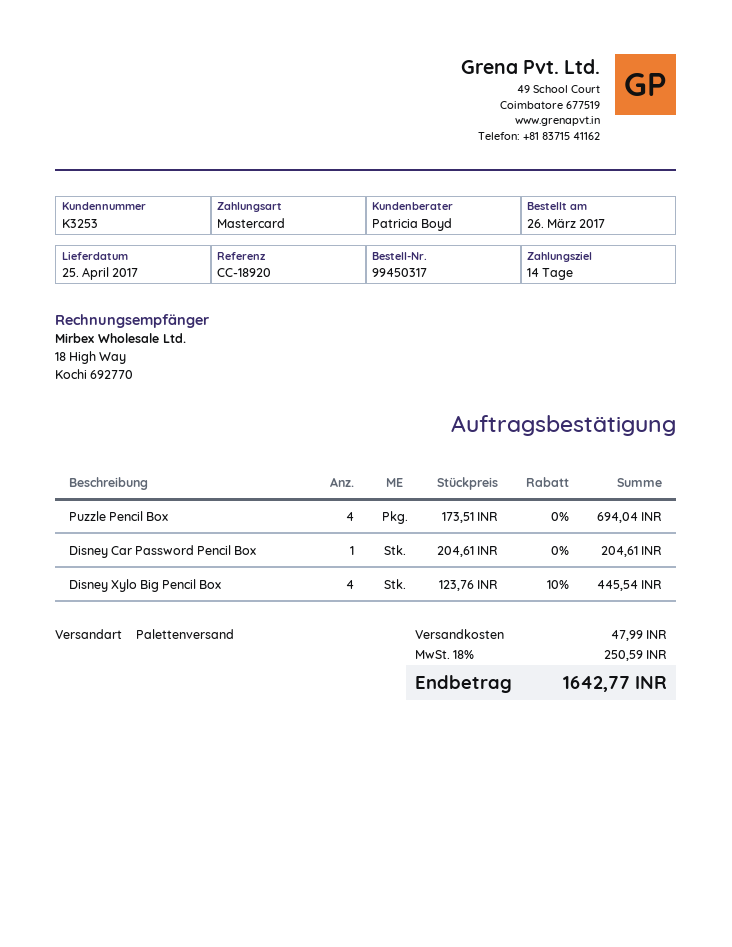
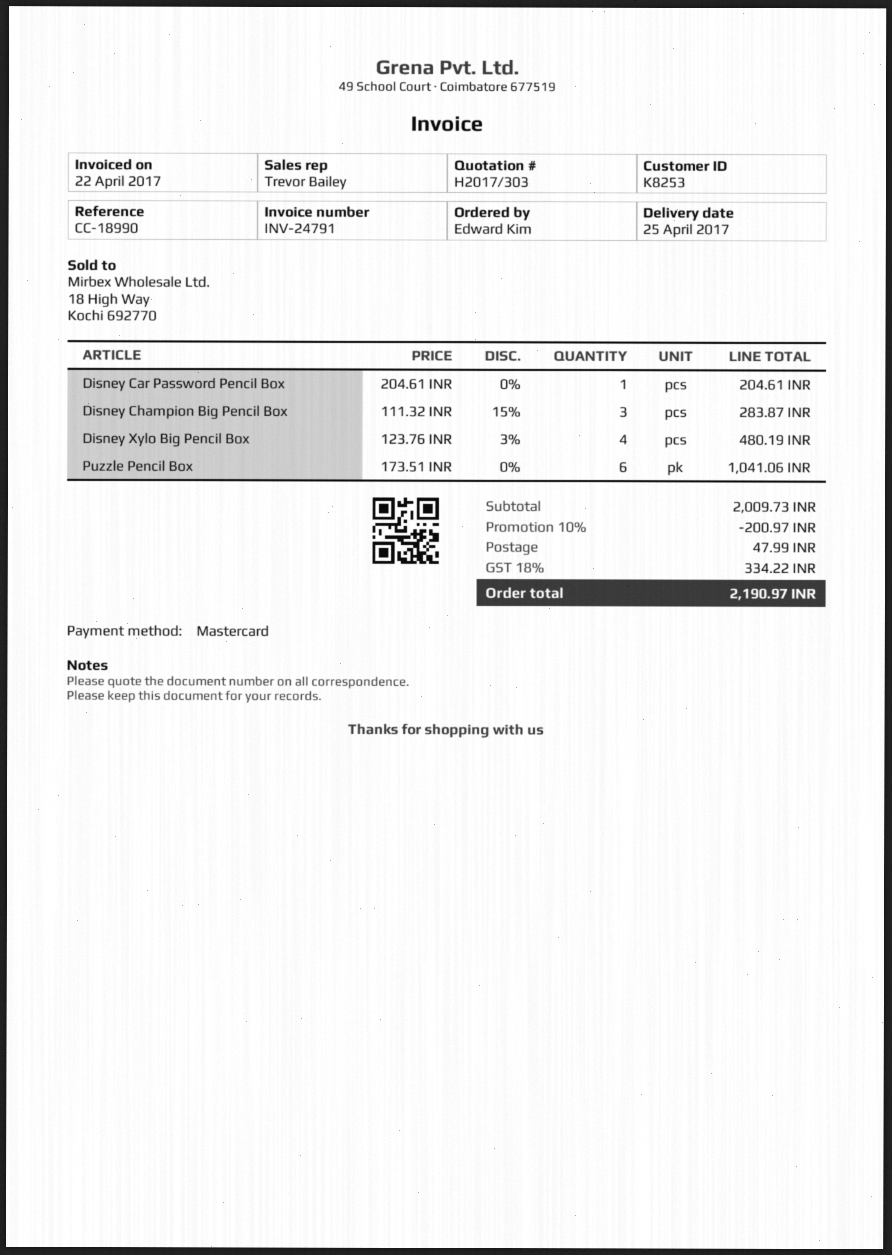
customer number: K3253 -> K8253
reference: CC-18920 -> CC-18990
sales rep: Patricia Boyd -> Trevor Bailey
Puzzle Pencil Box: 4 x 173.51 = 694.04 -> 6 x 173.51 = 1041.06
Disney Xylo Big Pencil Box: 4 x 123.76 - 10% = 445.54 -> 4 x 123.76 - 3% = 480.19
Disney Champion Big Pencil Box: none -> 3 x 111.32 - 15% = 283.87
discount: none -> 10% = 200.97
tax: 18% = 250.59 -> 18% = 334.22
total: 1642.77 -> 2190.97

